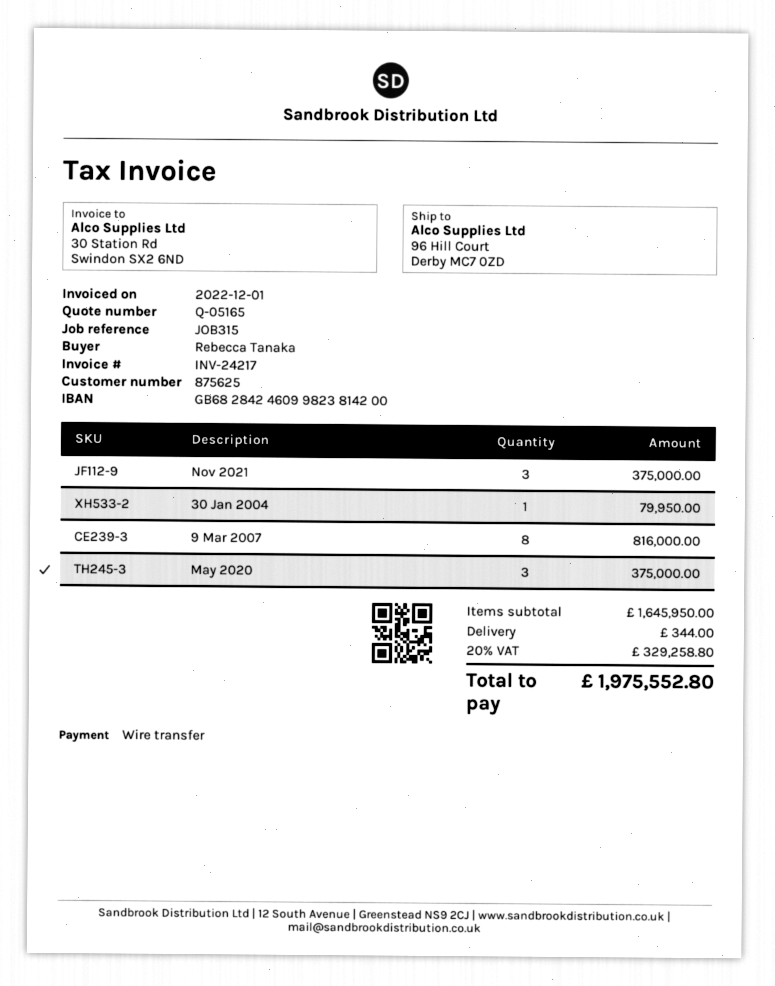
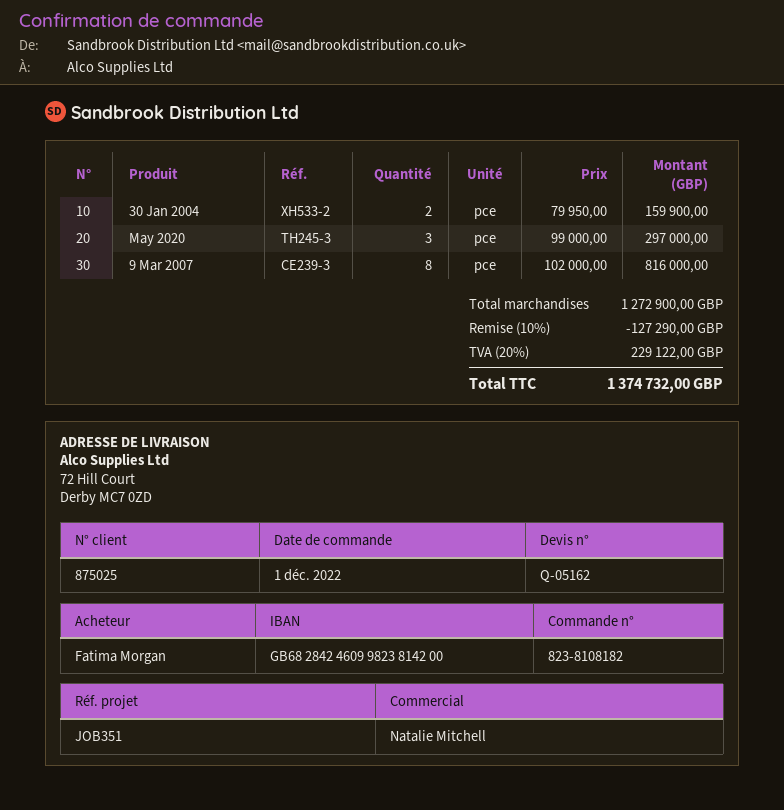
quote number: Q-05165 -> Q-05162
customer number: 875625 -> 875025
reference: JOB315 -> JOB351
ordered by: Rebecca Tanaka -> Fatima Morgan
ship to: 96 Hill Court, Derby MC7 0ZD -> 72 Hill Court, Derby MC7 0ZD
Nov 2021: 3 for 375000.00 -> none
30 Jan 2004: 1 for 79950.00 -> 2 for 159900.00
May 2020: 3 for 375000.00 -> 3 for 297000.00
subtotal: 1645950.00 -> 1272900.00
discount: none -> 10% = 127290.00
shipping: 344.00 -> none
tax: 20% = 329258.80 -> 20% = 229122.00
total: 1975552.80 -> 1374732.00

